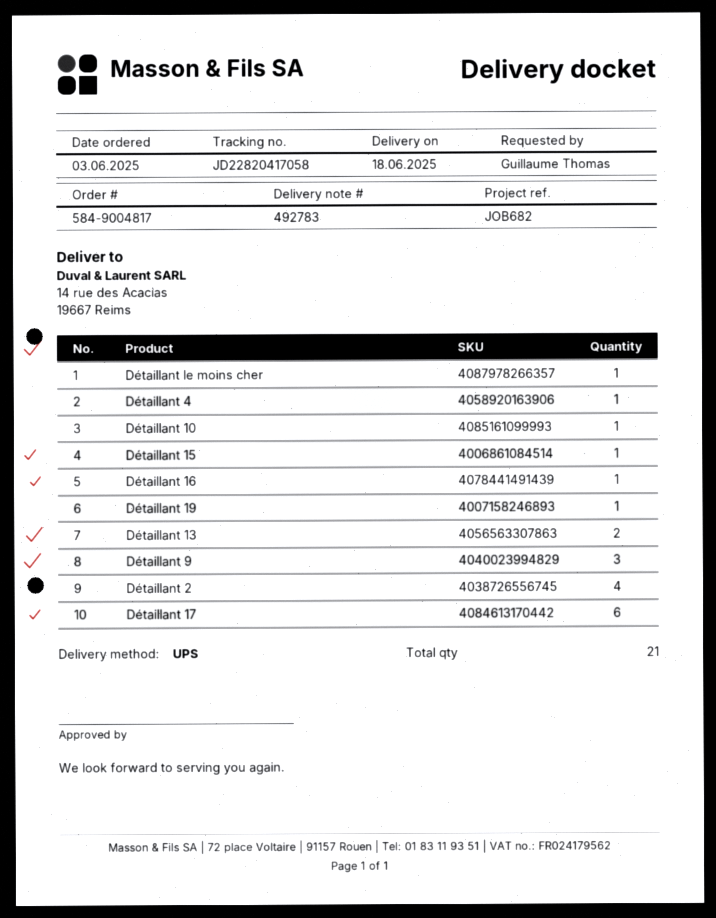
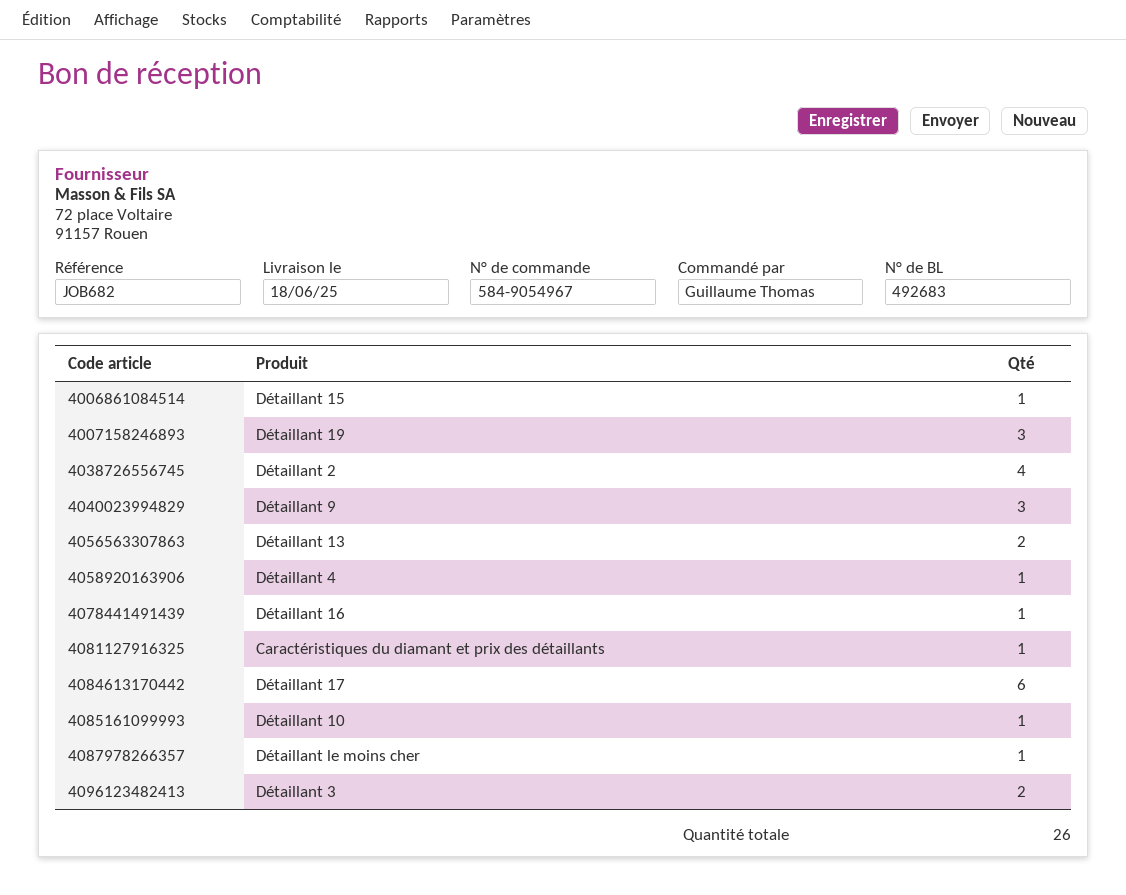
order number: 584-9004817 -> 584-9054967
delivery note number: 492783 -> 492683
Détaillant 19: 1 -> 3
Caractéristiques du diamant et prix des détaillants: none -> 1
Détaillant 3: none -> 2
total quantity: 21 -> 26

